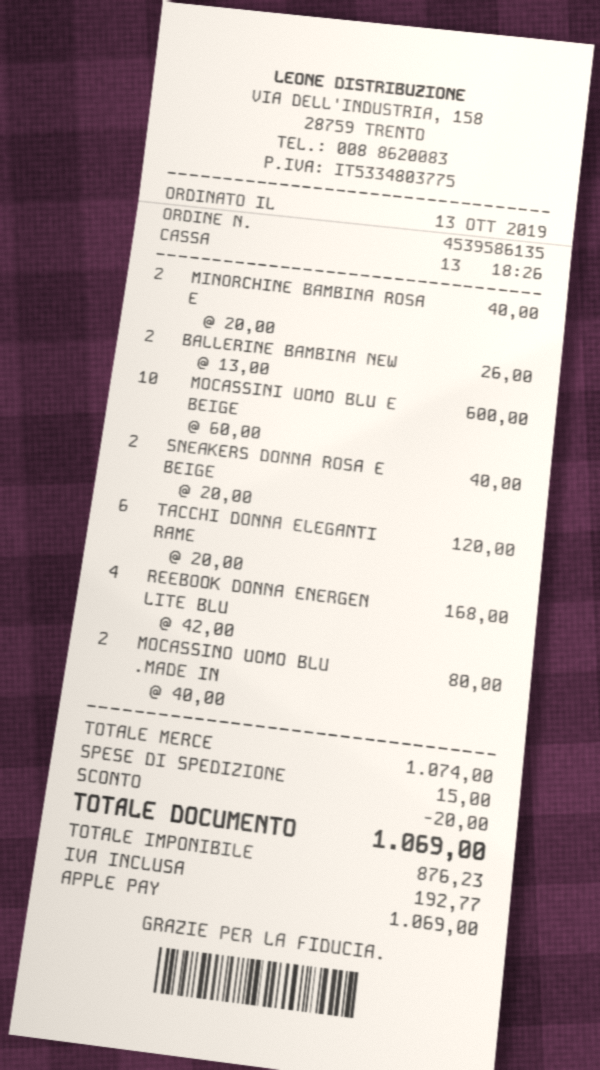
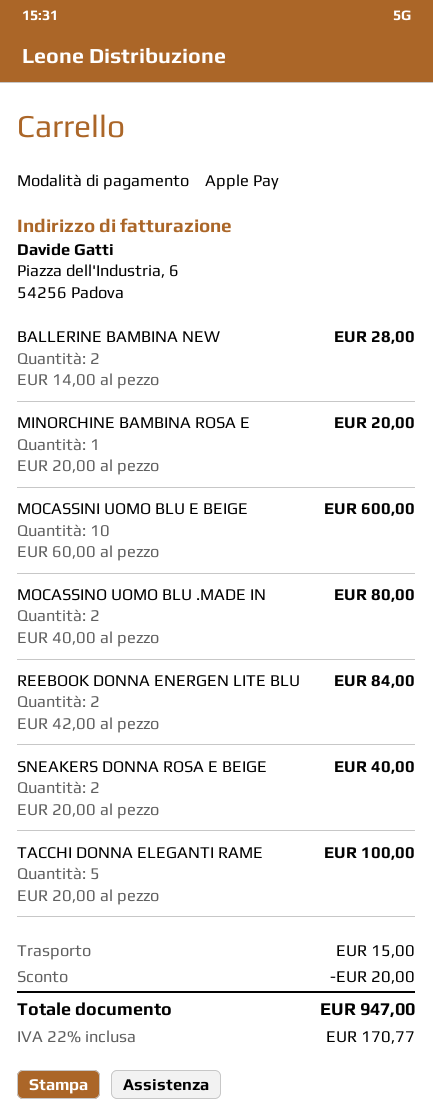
MINORCHINE BAMBINA ROSA E: 2 x 20.00 = 40.00 -> 1 x 20.00 = 20.00
BALLERINE BAMBINA NEW: 2 x 13.00 = 26.00 -> 2 x 14.00 = 28.00
TACCHI DONNA ELEGANTI RAME: 6 x 20.00 = 120.00 -> 5 x 20.00 = 100.00
REEBOOK DONNA ENERGEN LITE BLU: 4 x 42.00 = 168.00 -> 2 x 42.00 = 84.00
tax: 192.77 -> 170.77
total: 1069.00 -> 947.00

